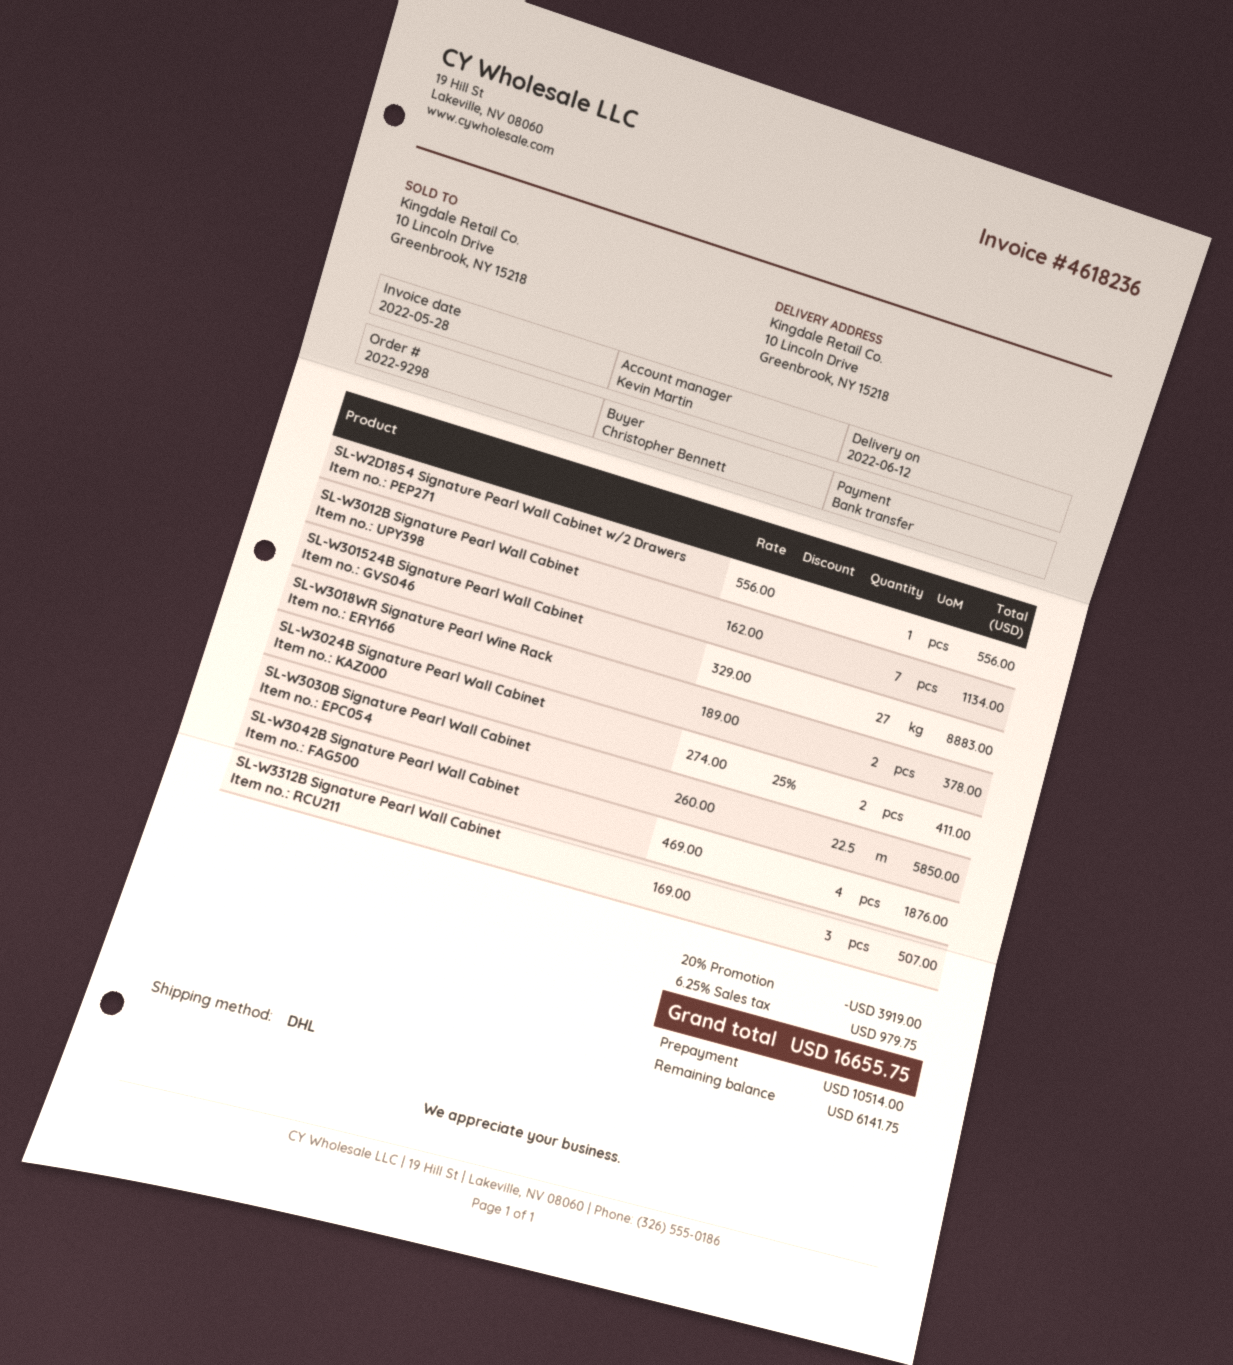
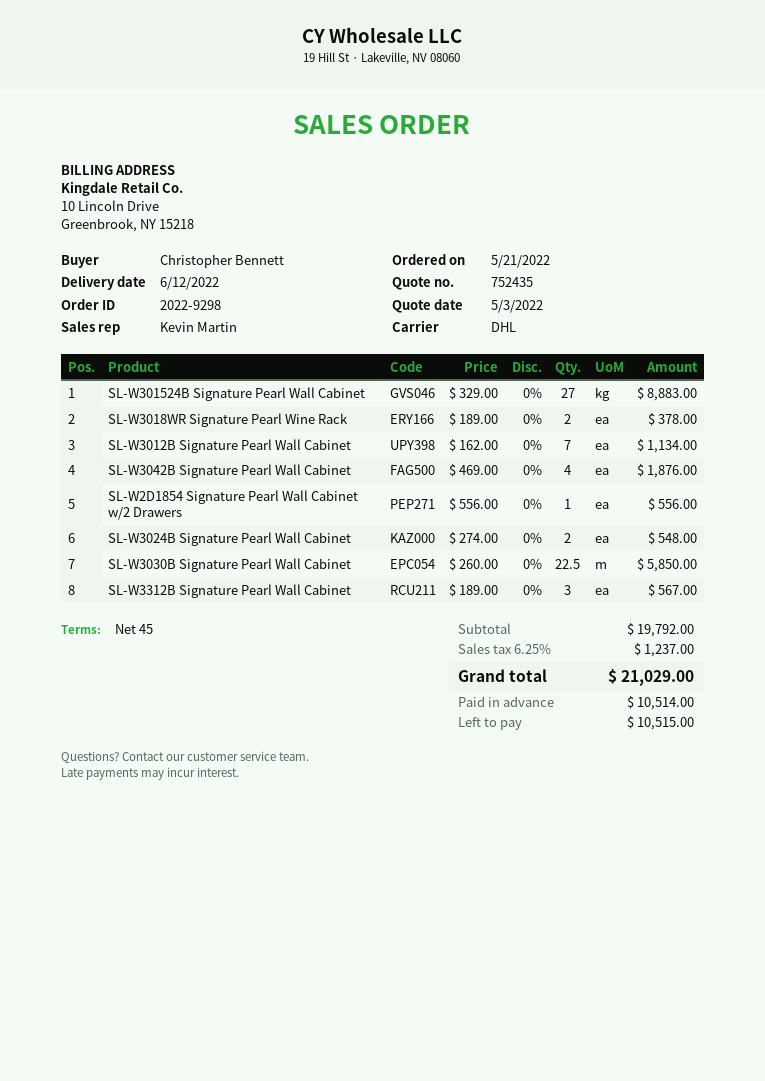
SL-W3024B Signature Pearl Wall Cabinet: 2 x 274.00 - 25% = 411.00 -> 2 x 274.00 = 548.00
SL-W3312B Signature Pearl Wall Cabinet: 3 x 169.00 = 507.00 -> 3 x 189.00 = 567.00
discount: 20% = 3919.00 -> none
tax: 6.25% = 979.75 -> 6.25% = 1237.00
total: 16655.75 -> 21029.00
balance: 6141.75 -> 10515.00

